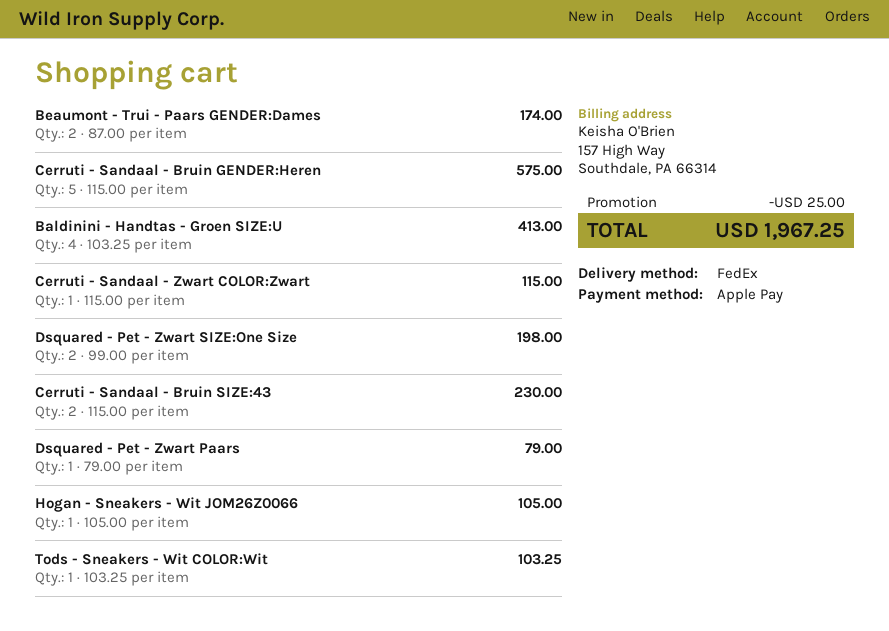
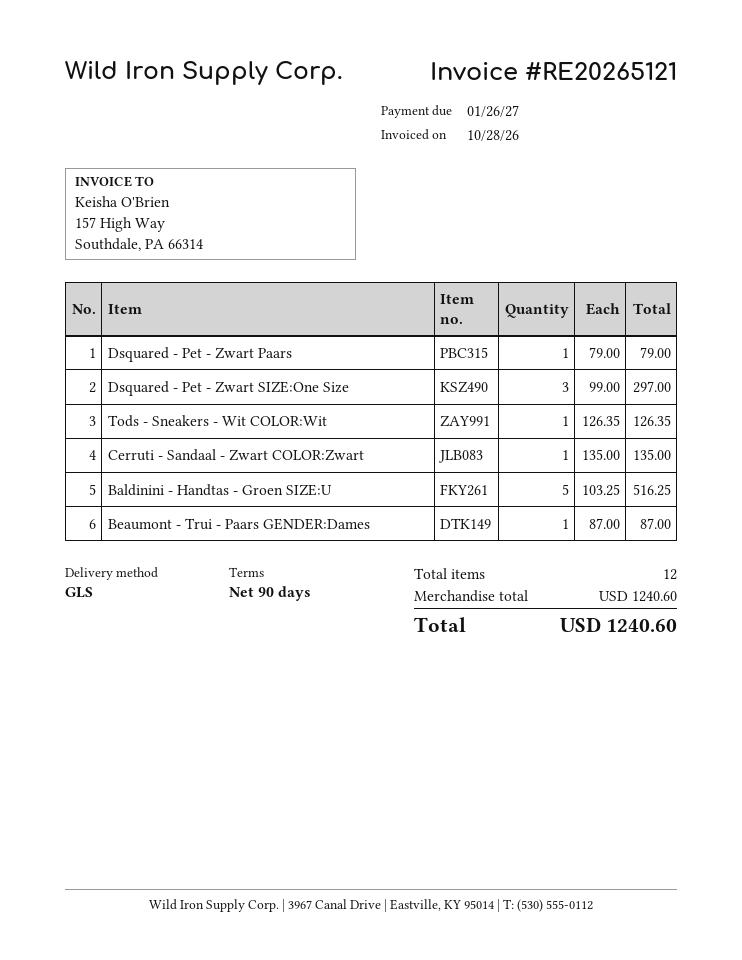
shipping method: FedEx -> GLS
Beaumont - Trui - Paars GENDER:Dames: 2 x 87.00 = 174.00 -> 1 x 87.00 = 87.00
Cerruti - Sandaal - Bruin GENDER:Heren: 5 x 115.00 = 575.00 -> none
Baldinini - Handtas - Groen SIZE:U: 4 x 103.25 = 413.00 -> 5 x 103.25 = 516.25
Cerruti - Sandaal - Zwart COLOR:Zwart: 1 x 115.00 = 115.00 -> 1 x 135.00 = 135.00
Dsquared - Pet - Zwart SIZE:One Size: 2 x 99.00 = 198.00 -> 3 x 99.00 = 297.00
Cerruti - Sandaal - Bruin SIZE:43: 2 x 115.00 = 230.00 -> none
Hogan - Sneakers - Wit JOM26Z0066: 1 x 105.00 = 105.00 -> none
Tods - Sneakers - Wit COLOR:Wit: 1 x 103.25 = 103.25 -> 1 x 126.35 = 126.35
discount: 25.00 -> none
total: 1967.25 -> 1240.60

